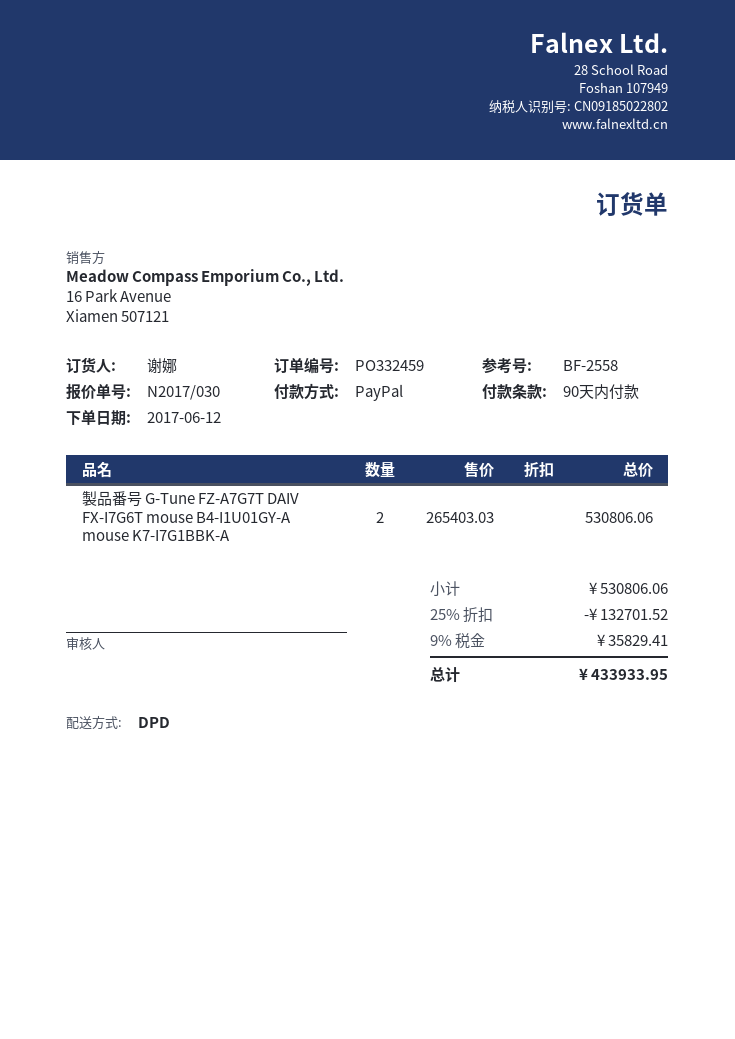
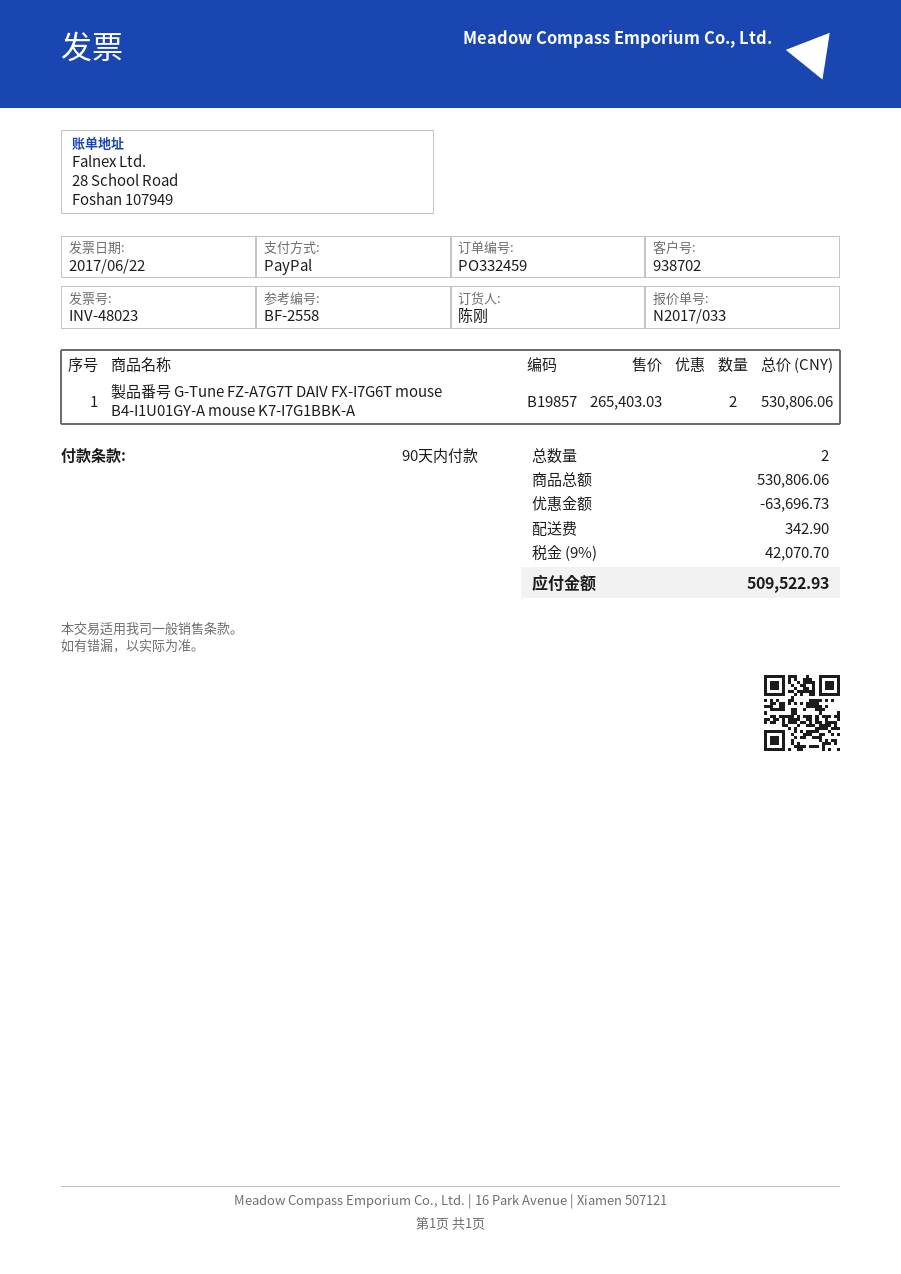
quote number: N2017/030 -> N2017/033
ordered by: 谢娜 -> 陈刚
discount: 132701.52 -> 63696.73
shipping: none -> 342.90
tax: 9% = 35829.41 -> 9% = 42070.70
total: 433933.95 -> 509522.93

